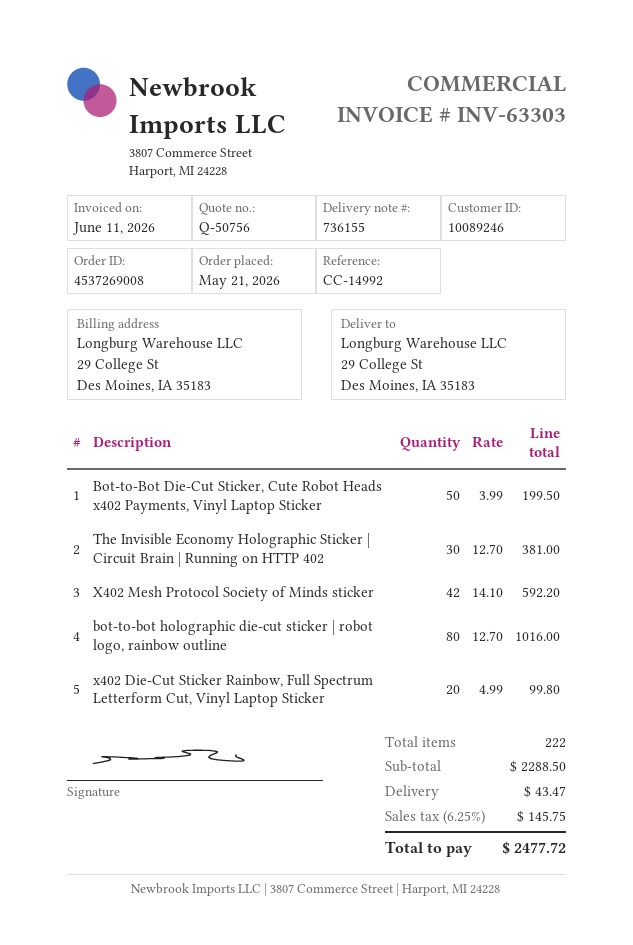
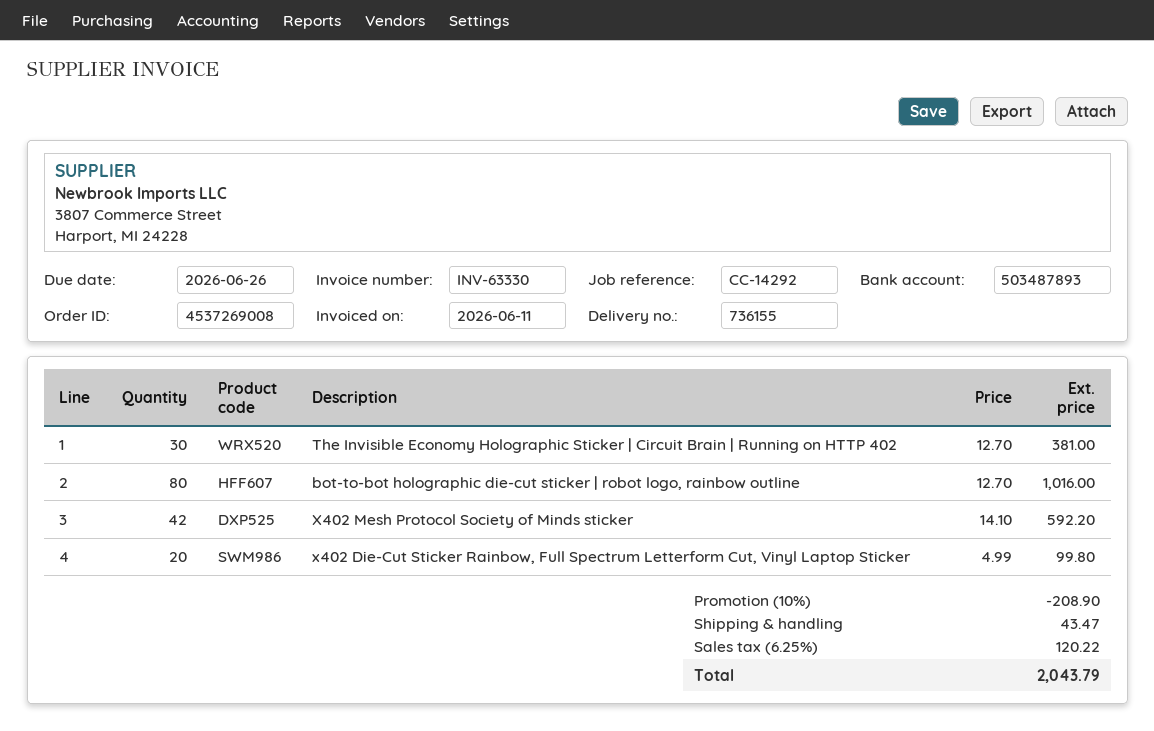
invoice number: INV-63303 -> INV-63330
reference: CC-14992 -> CC-14292
Bot-to-Bot Die-Cut Sticker, Cute Robot Heads x402 Payments, Vinyl Laptop Sticker: 50 x 3.99 = 199.50 -> none
discount: none -> 10% = 208.90
tax: 6.25% = 145.75 -> 6.25% = 120.22
total: 2477.72 -> 2043.79

